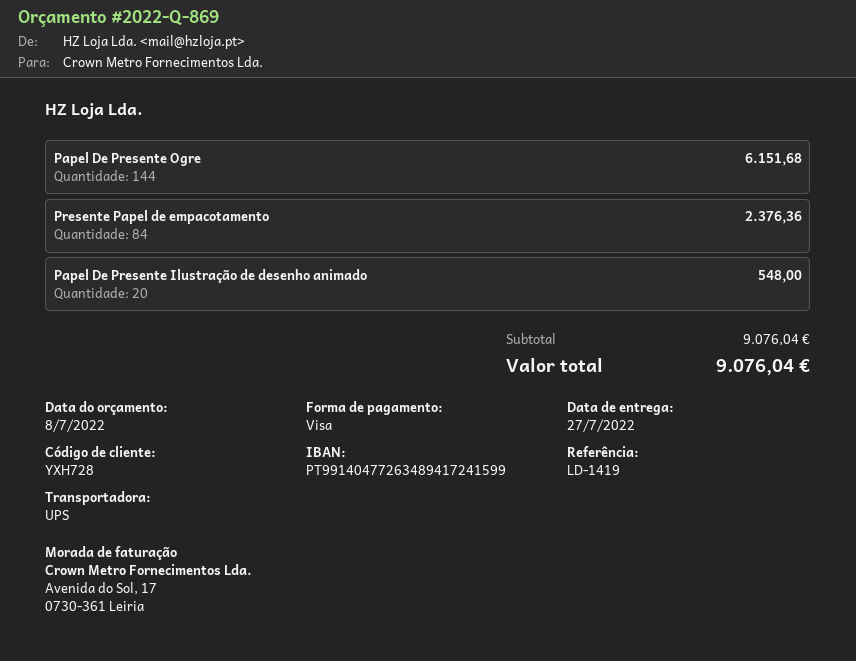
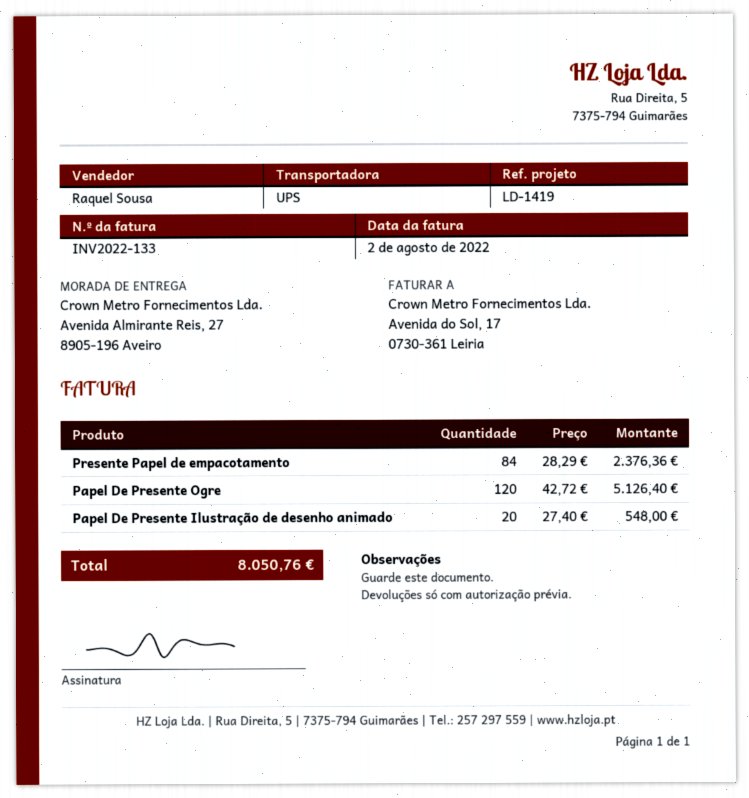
Papel De Presente Ogre: 144 for 6151.68 -> 120 for 5126.40
total: 9076.04 -> 8050.76

